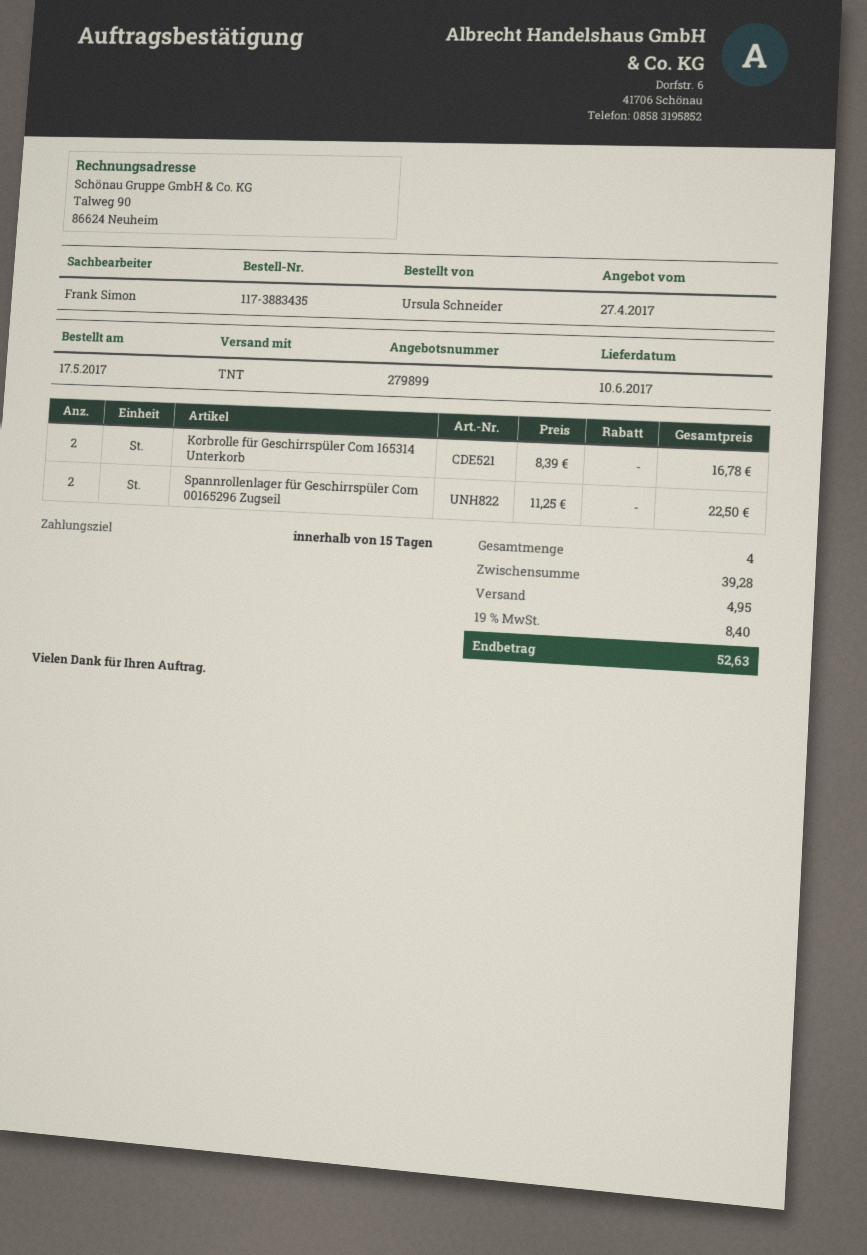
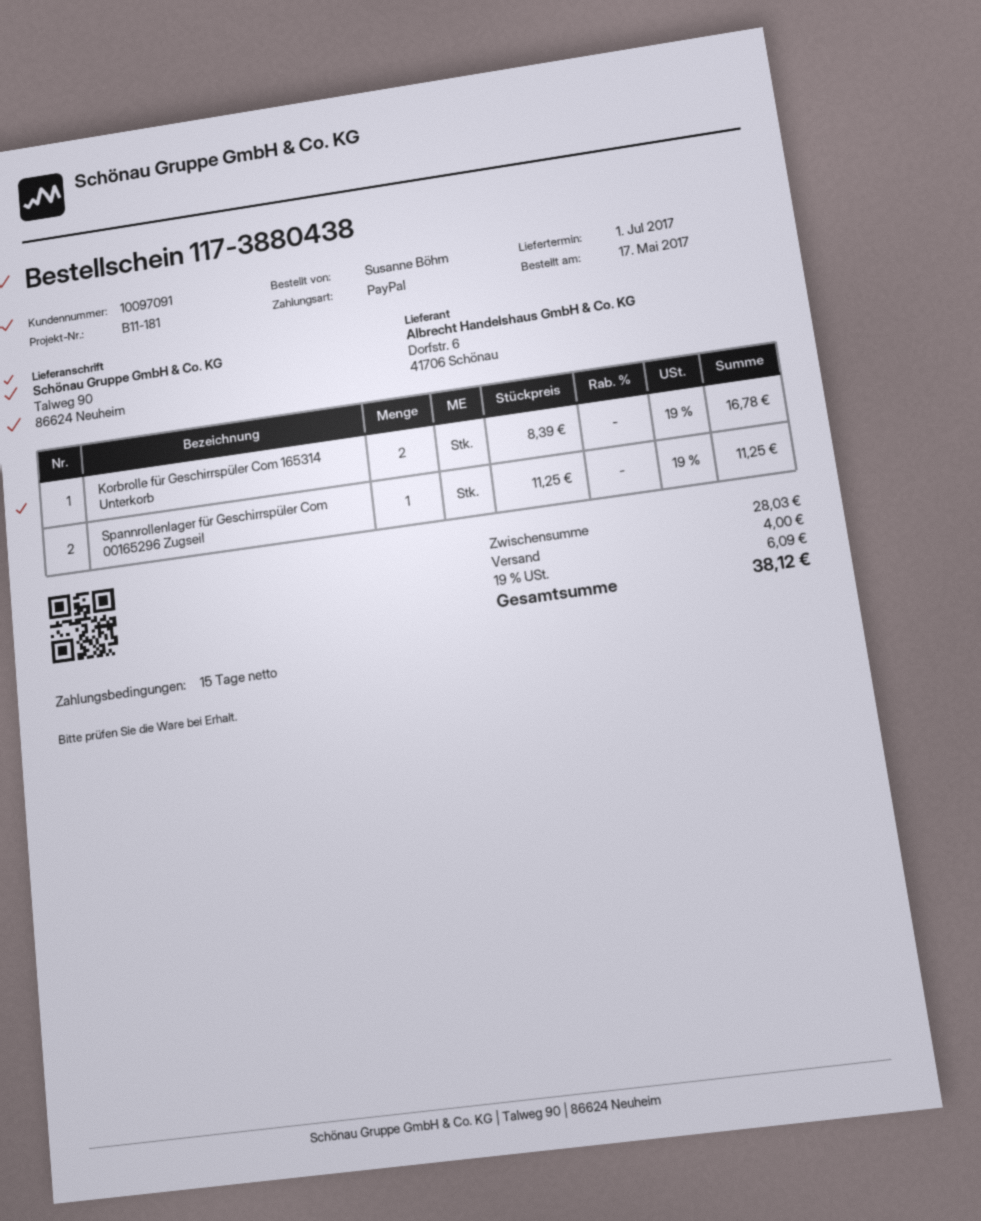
order number: 117-3883435 -> 117-3880438
delivery date: 2017-06-10 -> 2017-07-01
ordered by: Ursula Schneider -> Susanne Böhm
Spannrollenlager für Geschirrspüler Com 00165296 Zugseil: 2 x 11.25 = 22.50 -> 1 x 11.25 = 11.25
subtotal: 39.28 -> 28.03
shipping: 4.95 -> 4.00
tax: 19% = 8.40 -> 19% = 6.09
total: 52.63 -> 38.12

